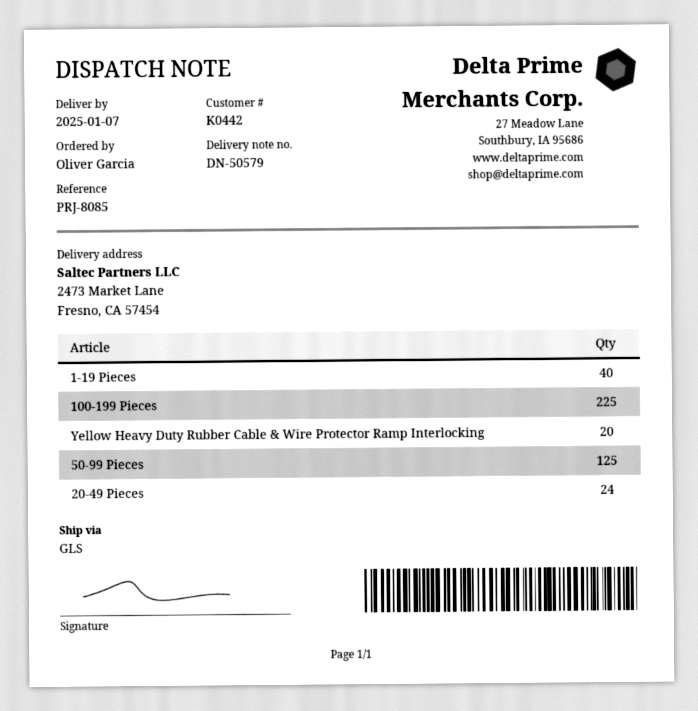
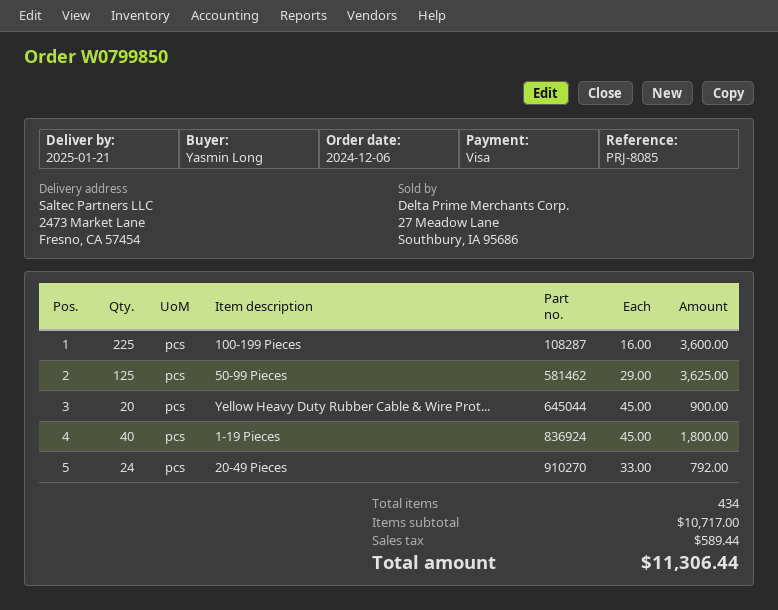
delivery date: 2025-01-07 -> 2025-01-21
ordered by: Oliver Garcia -> Yasmin Long

